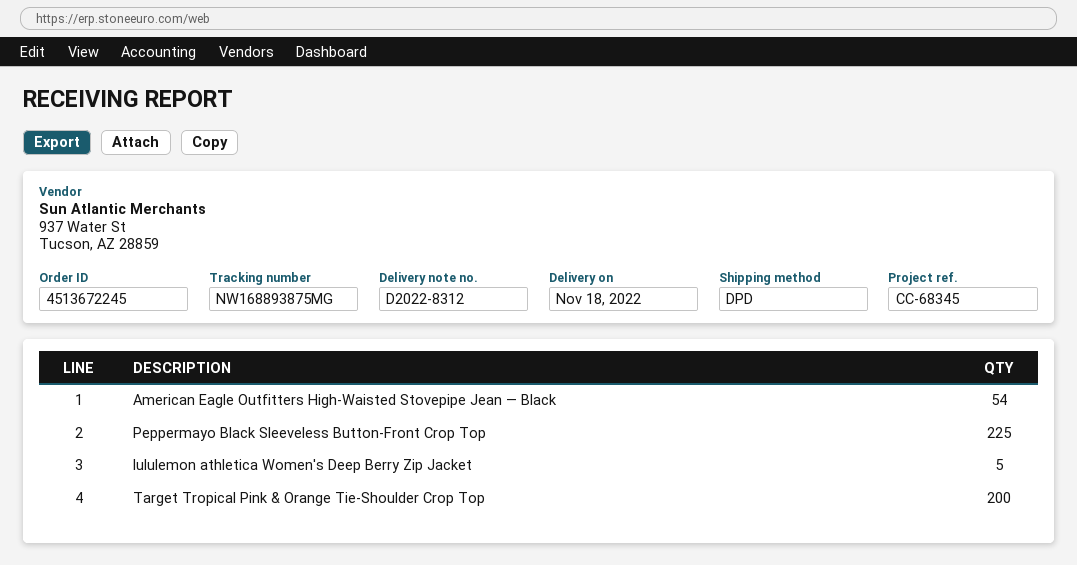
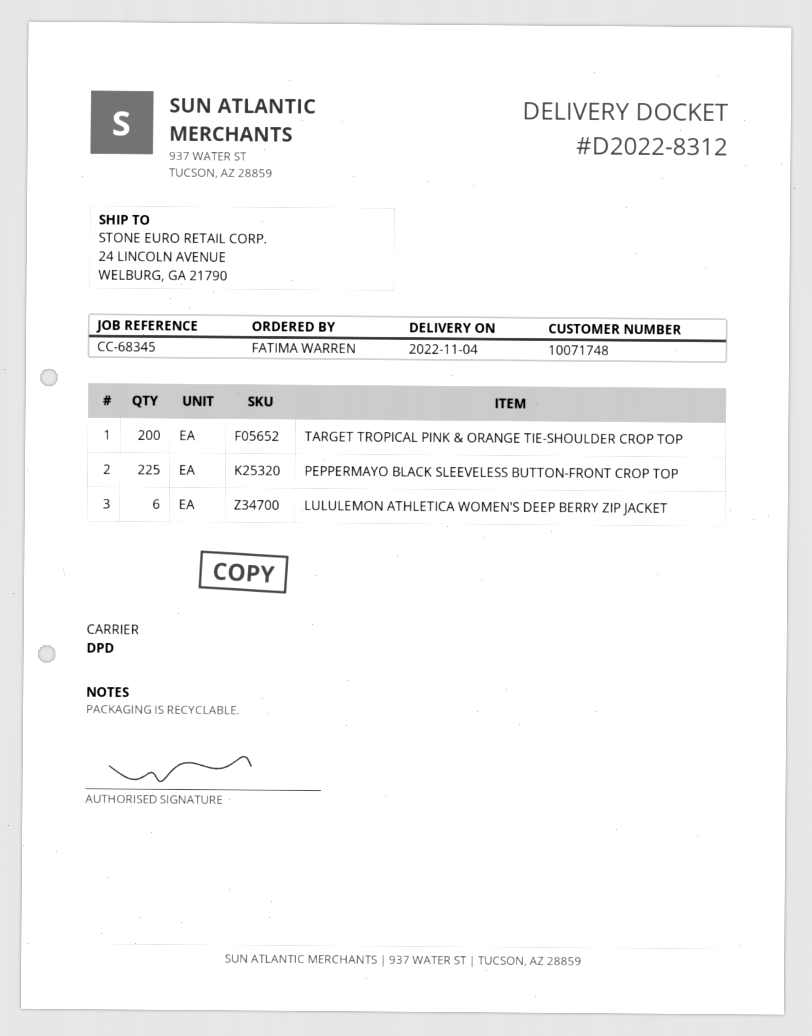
delivery date: 2022-11-18 -> 2022-11-04
American Eagle Outfitters High-Waisted Stovepipe Jean — Black: 54 -> none
lululemon athletica Women's Deep Berry Zip Jacket: 5 -> 6

